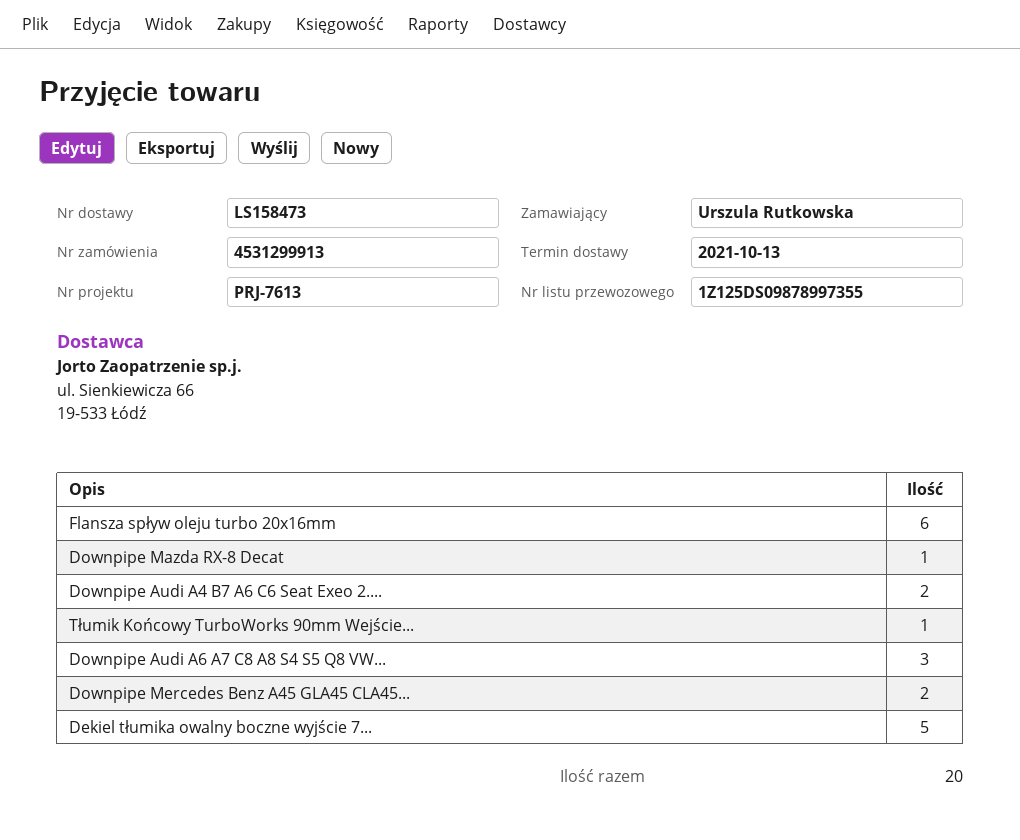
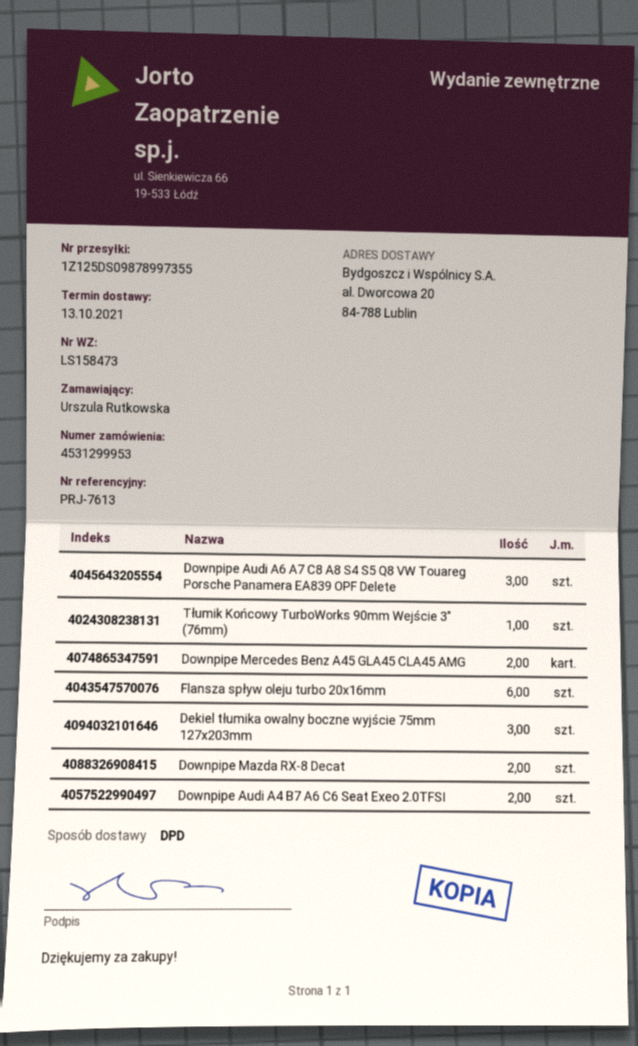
order number: 4531299913 -> 4531299953
Downpipe Mazda RX-8 Decat: 1 -> 2
Dekiel tłumika owalny boczne wyjście 7...: 5 -> 3

